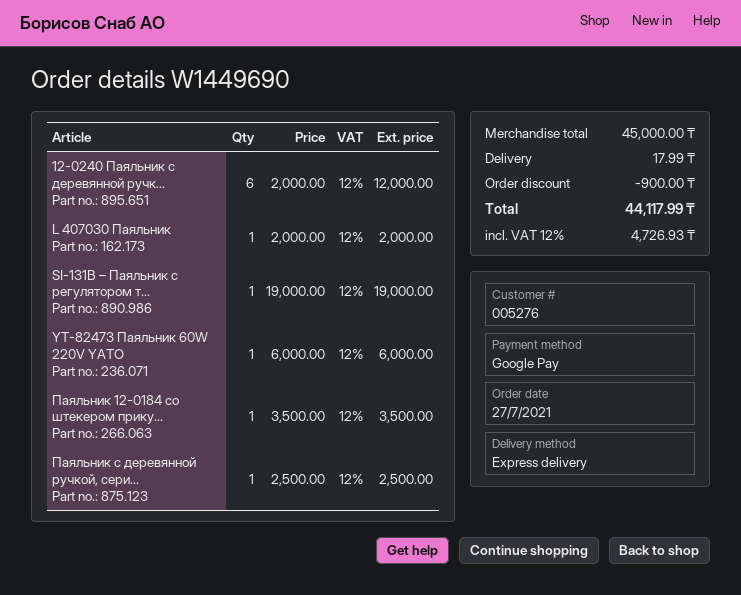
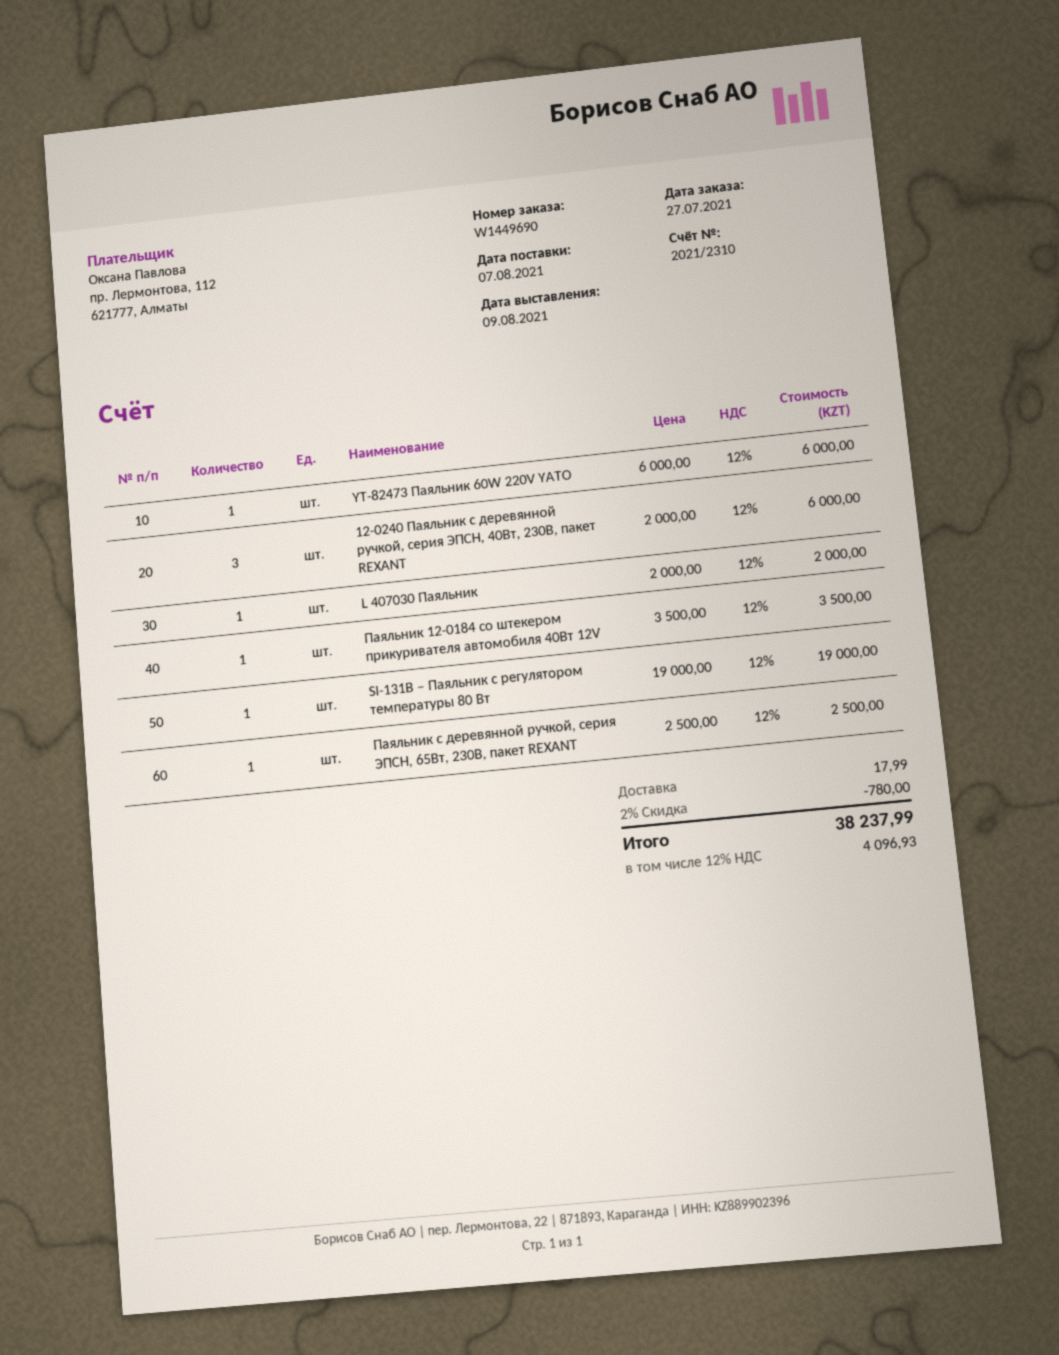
12-0240 Паяльник с деревянной ручк...: 6 x 2000.00 = 12000.00 -> 3 x 2000.00 = 6000.00
discount: 900.00 -> 780.00
tax: 12% = 4726.93 -> 12% = 4096.93
total: 44117.99 -> 38237.99

